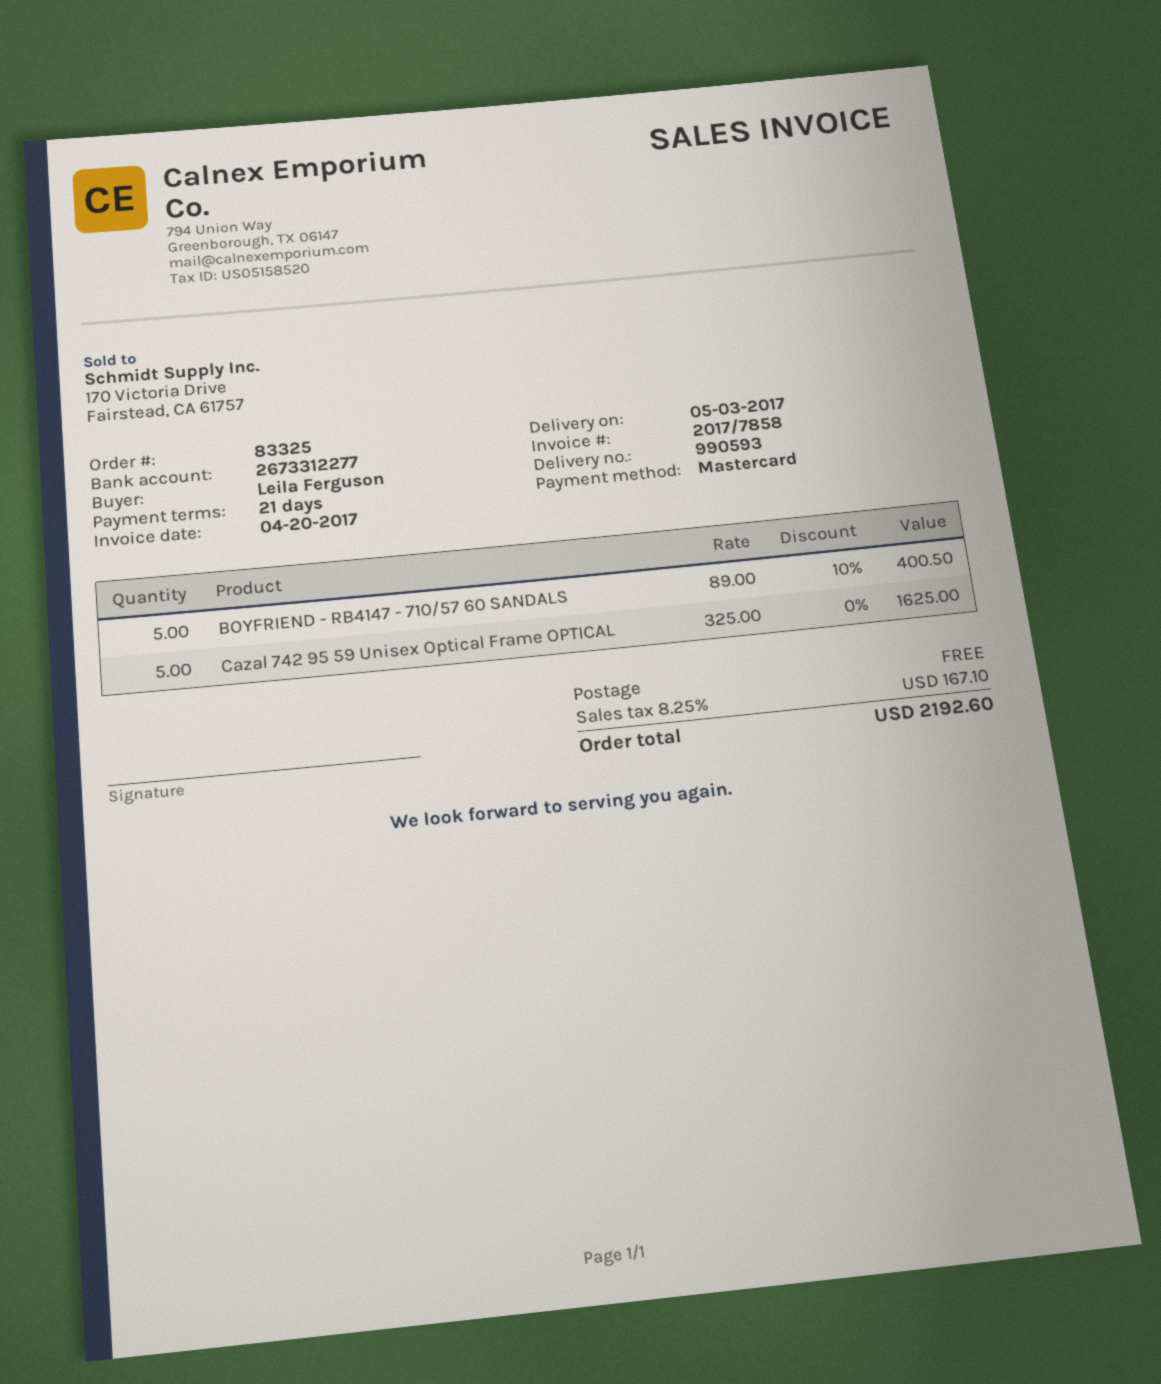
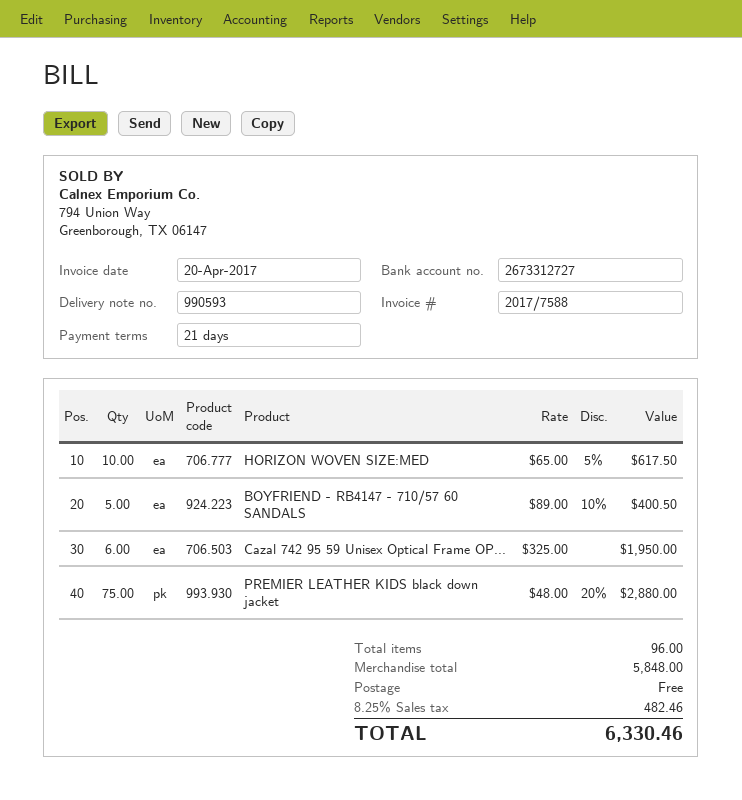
invoice number: 2017/7858 -> 2017/7588
bank account: 2673312277 -> 2673312727
Cazal 742 95 59 Unisex Optical Frame OPTICAL: 5 x 325.00 = 1625.00 -> 6 x 325.00 = 1950.00
HORIZON WOVEN SIZE:MED: none -> 10 x 65.00 - 5% = 617.50
PREMIER LEATHER KIDS black down jacket: none -> 75 x 48.00 - 20% = 2880.00
tax: 8.25% = 167.10 -> 8.25% = 482.46
total: 2192.60 -> 6330.46

